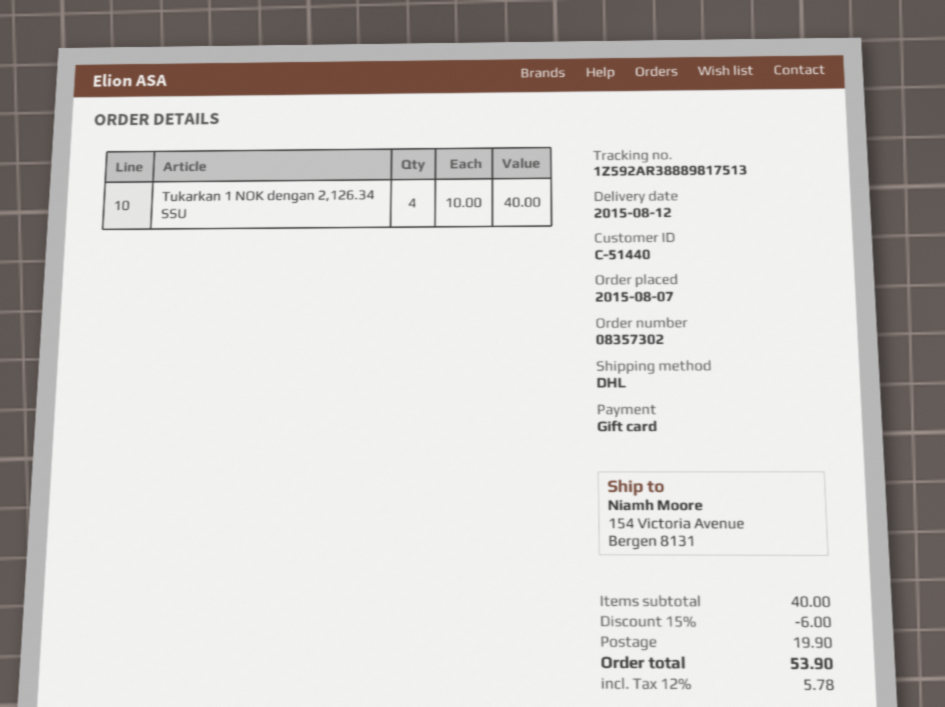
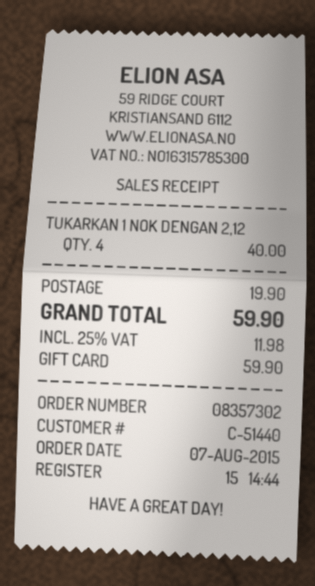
discount: 15% = 6.00 -> none
tax: 12% = 5.78 -> 25% = 11.98
total: 53.90 -> 59.90

